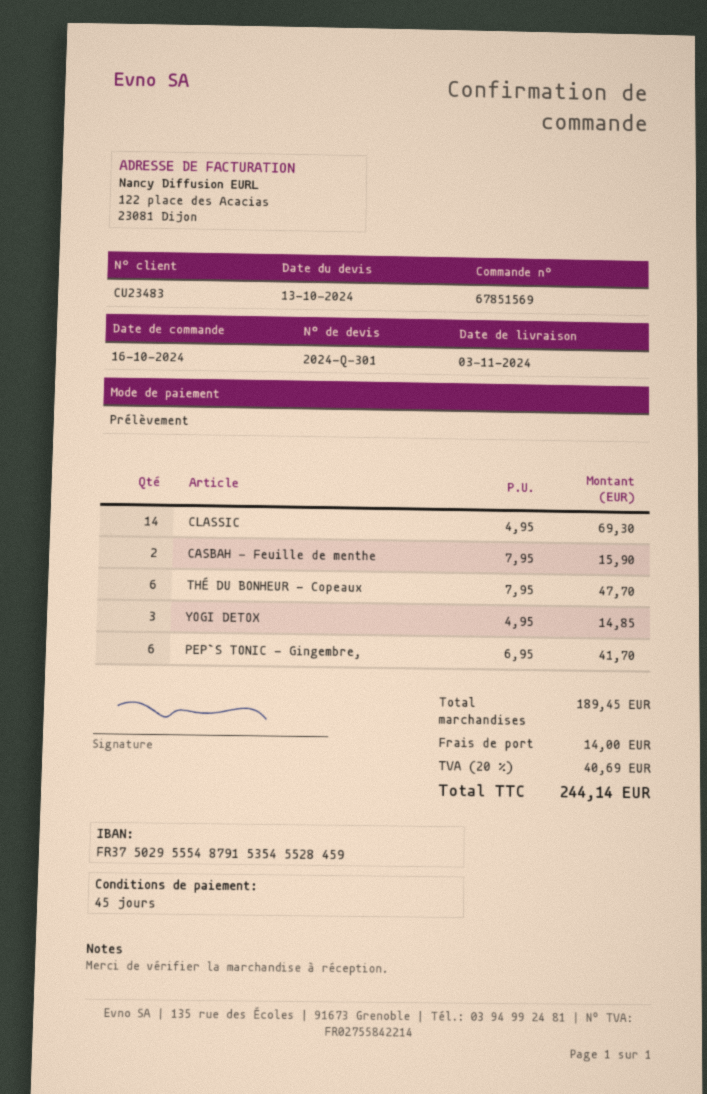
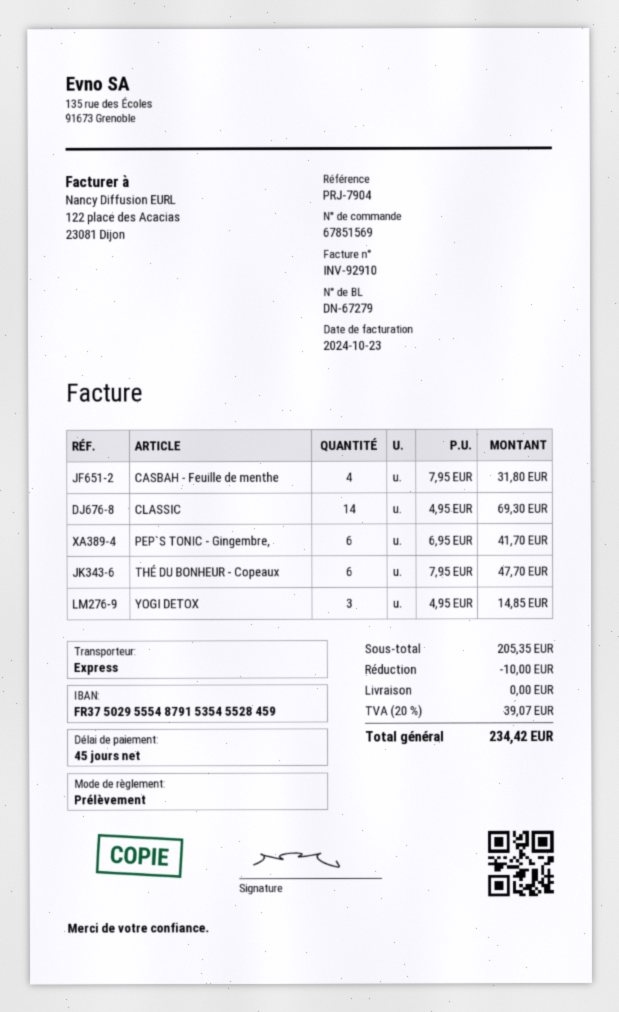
CASBAH - Feuille de menthe: 2 x 7.95 = 15.90 -> 4 x 7.95 = 31.80
subtotal: 189.45 -> 205.35
discount: none -> 10.00
shipping: 14.00 -> 0.00
tax: 20% = 40.69 -> 20% = 39.07
total: 244.14 -> 234.42

